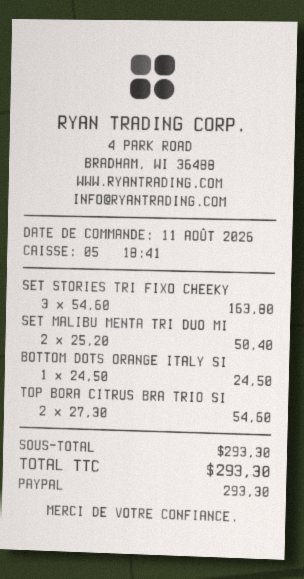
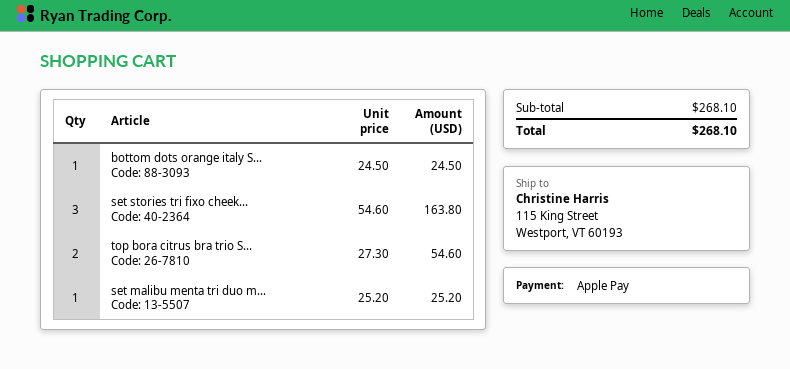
payment method: PayPal -> Apple Pay
SET MALIBU MENTA TRI DUO MI: 2 x 25.20 = 50.40 -> 1 x 25.20 = 25.20
subtotal: 293.30 -> 268.10
total: 293.30 -> 268.10

